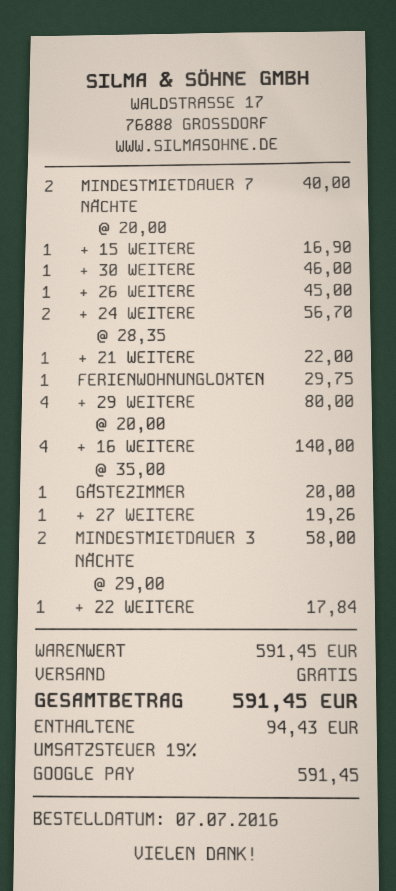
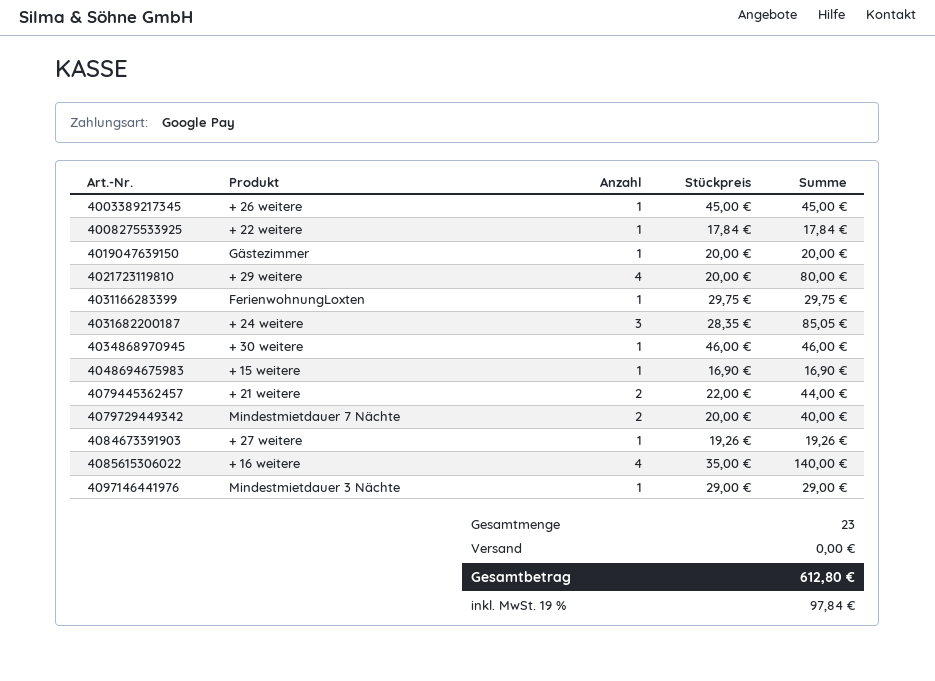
+ 24 WEITERE: 2 x 28.35 = 56.70 -> 3 x 28.35 = 85.05
+ 21 WEITERE: 1 x 22.00 = 22.00 -> 2 x 22.00 = 44.00
MINDESTMIETDAUER 3 NÄCHTE: 2 x 29.00 = 58.00 -> 1 x 29.00 = 29.00
tax: 19% = 94.43 -> 19% = 97.84
total: 591.45 -> 612.80

